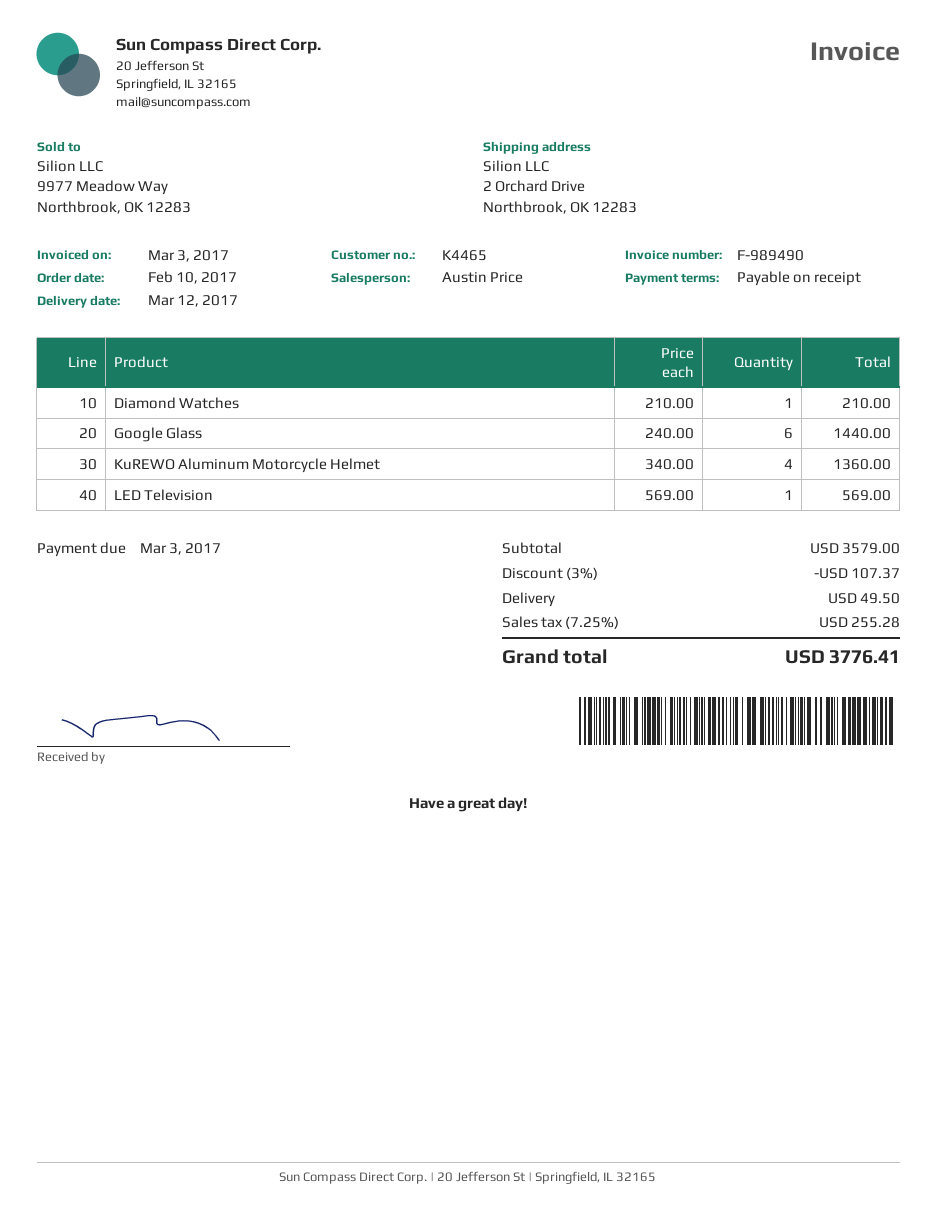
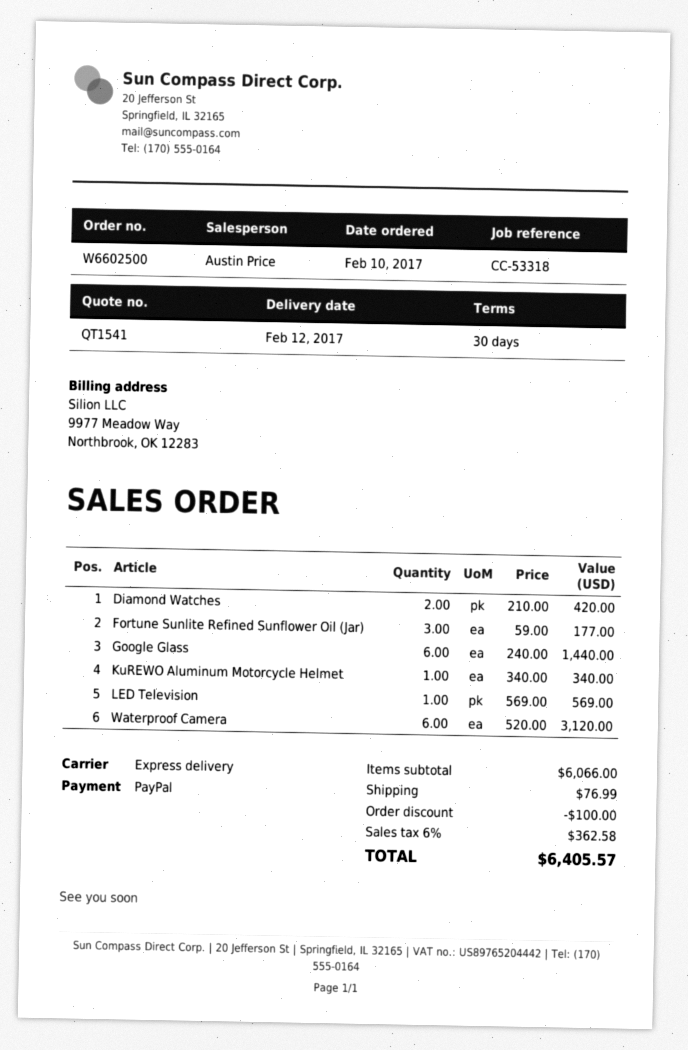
delivery date: 2017-03-12 -> 2017-02-12
payment terms: on receipt -> 30 days
Diamond Watches: 1 x 210.00 = 210.00 -> 2 x 210.00 = 420.00
KuREWO Aluminum Motorcycle Helmet: 4 x 340.00 = 1360.00 -> 1 x 340.00 = 340.00
Fortune Sunlite Refined Sunflower Oil (Jar): none -> 3 x 59.00 = 177.00
Waterproof Camera: none -> 6 x 520.00 = 3120.00
subtotal: 3579.00 -> 6066.00
discount: 107.37 -> 100.00
shipping: 49.50 -> 76.99
tax: 7.25% = 255.28 -> 6% = 362.58
total: 3776.41 -> 6405.57

